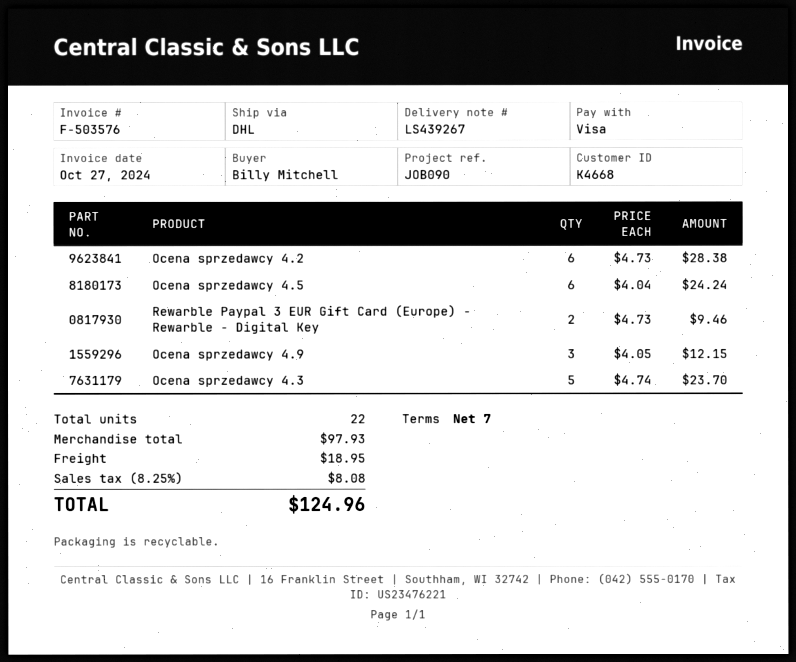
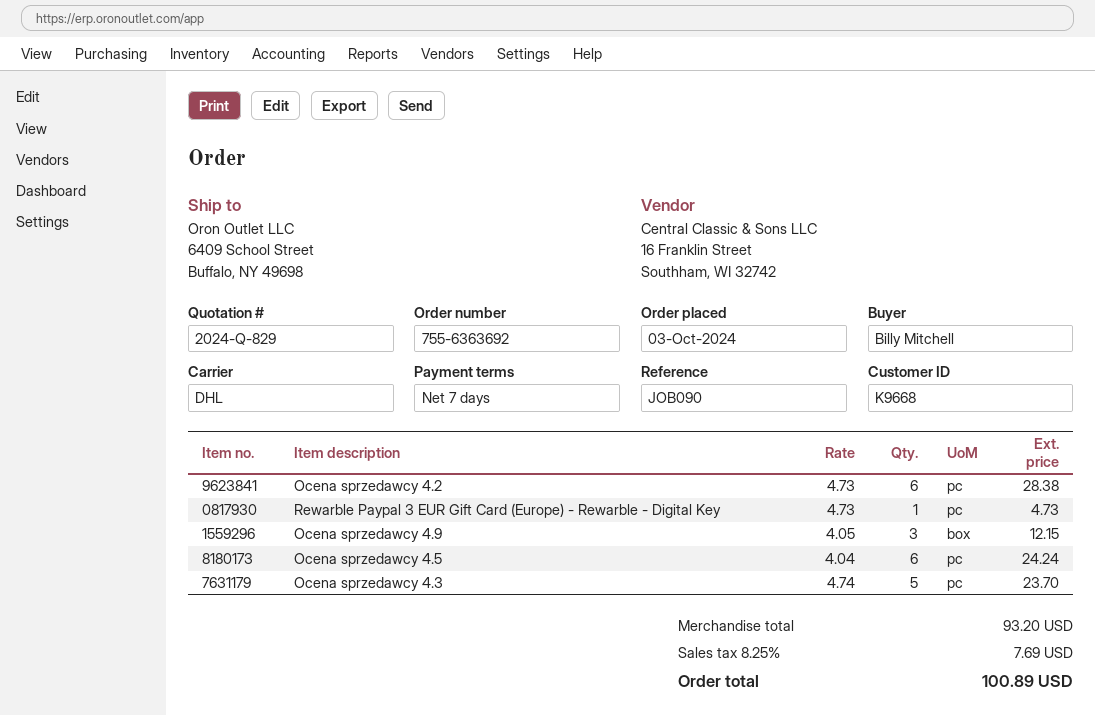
customer number: K4668 -> K9668
Rewarble Paypal 3 EUR Gift Card (Europe) - Rewarble - Digital Key: 2 x 4.73 = 9.46 -> 1 x 4.73 = 4.73
subtotal: 97.93 -> 93.20
shipping: 18.95 -> none
tax: 8.25% = 8.08 -> 8.25% = 7.69
total: 124.96 -> 100.89

